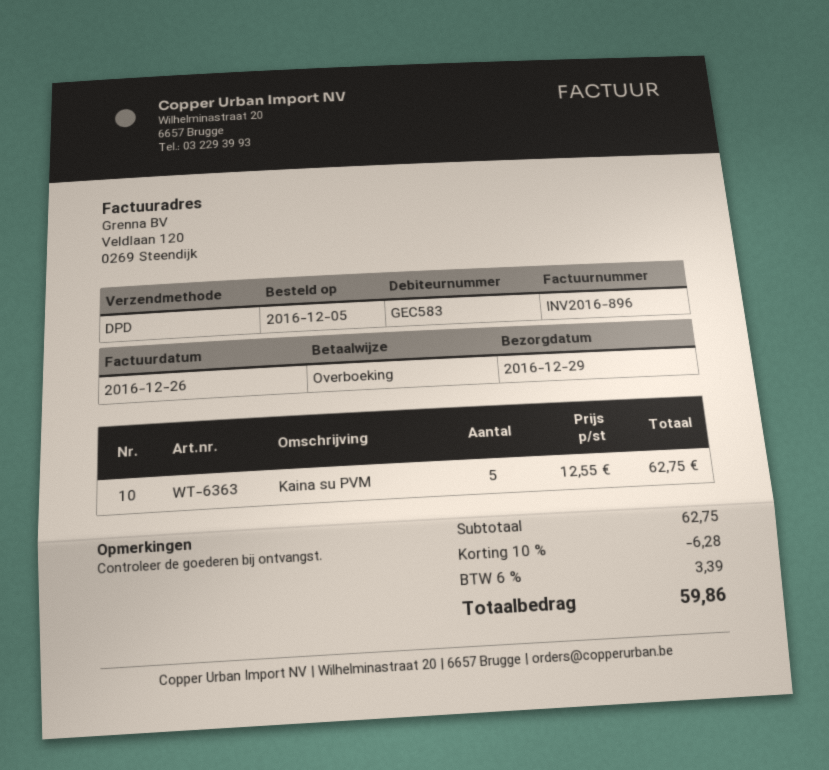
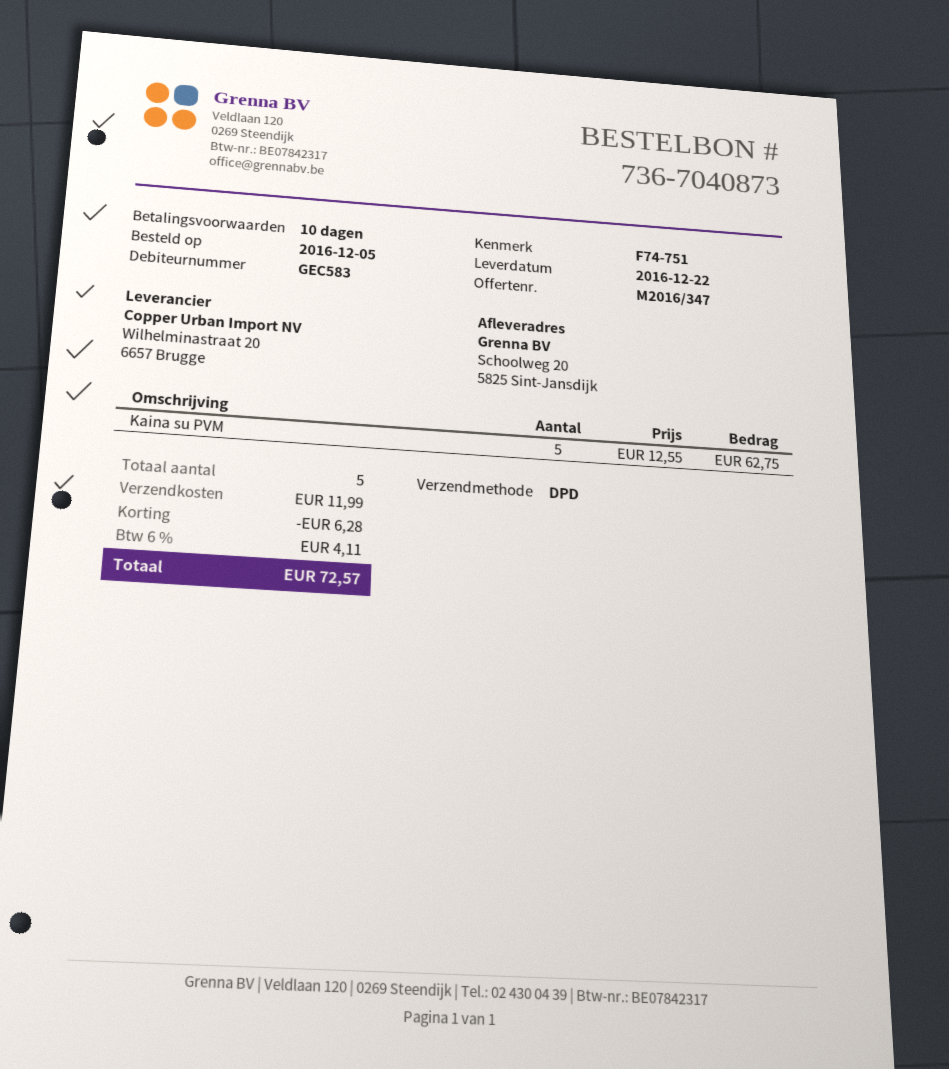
delivery date: 2016-12-29 -> 2016-12-22
shipping: none -> 11.99
tax: 6% = 3.39 -> 6% = 4.11
total: 59.86 -> 72.57

